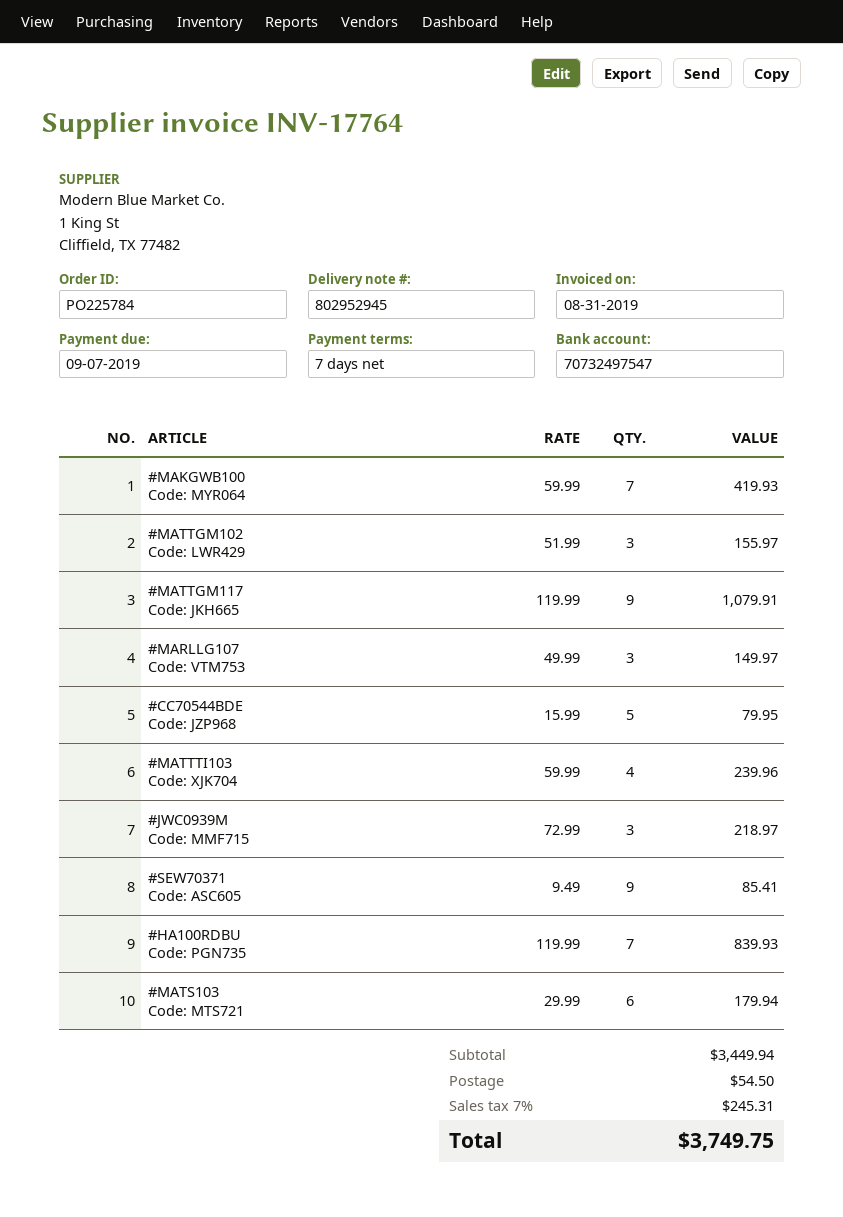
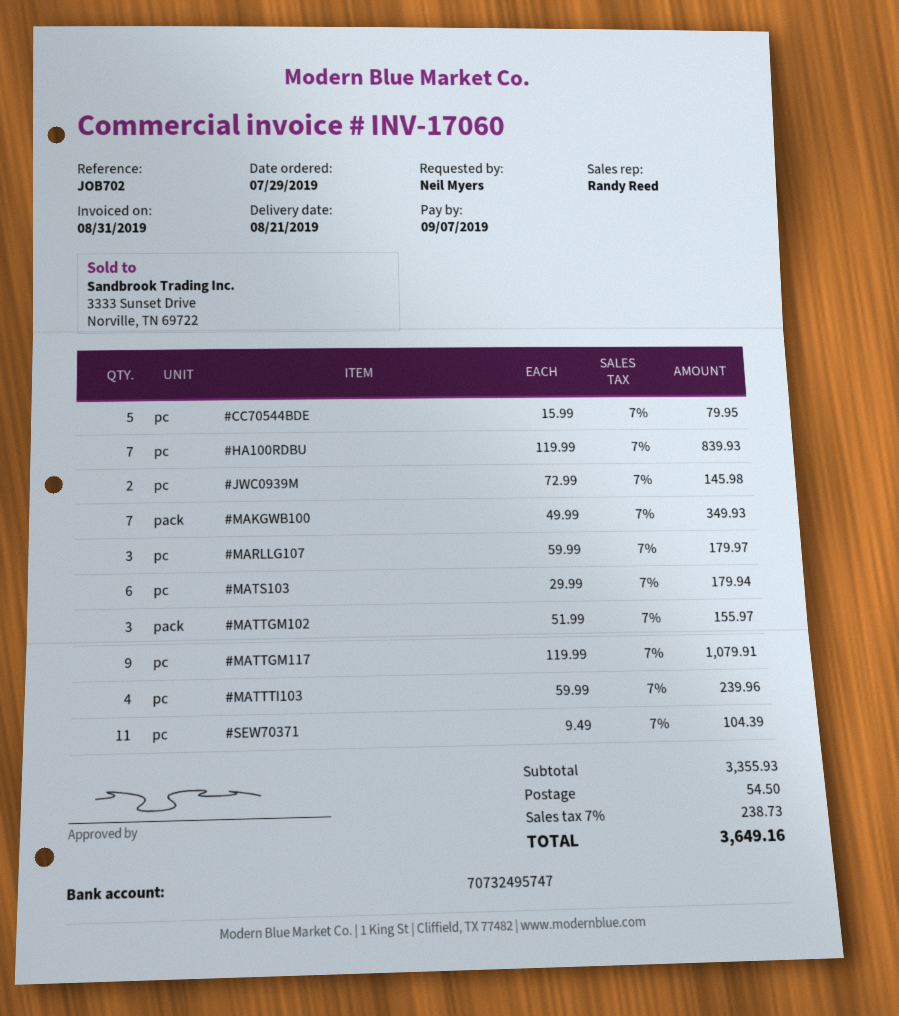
invoice number: INV-17764 -> INV-17060
bank account: 70732497547 -> 70732495747
#MAKGWB100: 7 x 59.99 = 419.93 -> 7 x 49.99 = 349.93
#MARLLG107: 3 x 49.99 = 149.97 -> 3 x 59.99 = 179.97
#JWC0939M: 3 x 72.99 = 218.97 -> 2 x 72.99 = 145.98
#SEW70371: 9 x 9.49 = 85.41 -> 11 x 9.49 = 104.39
subtotal: 3449.94 -> 3355.93
tax: 7% = 245.31 -> 7% = 238.73
total: 3749.75 -> 3649.16

